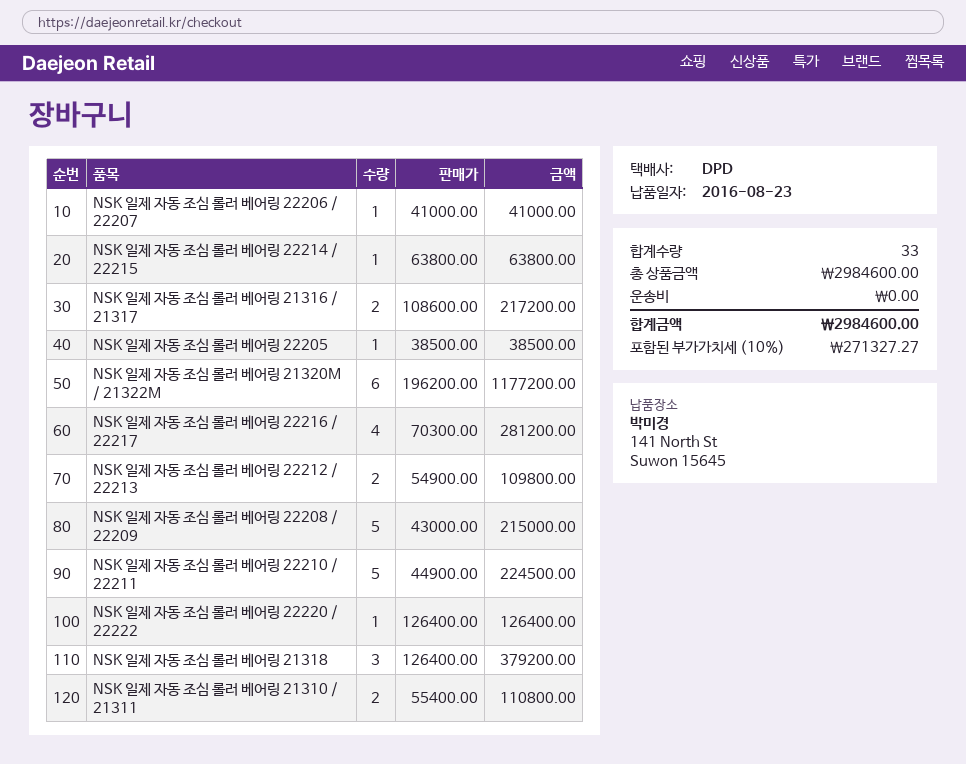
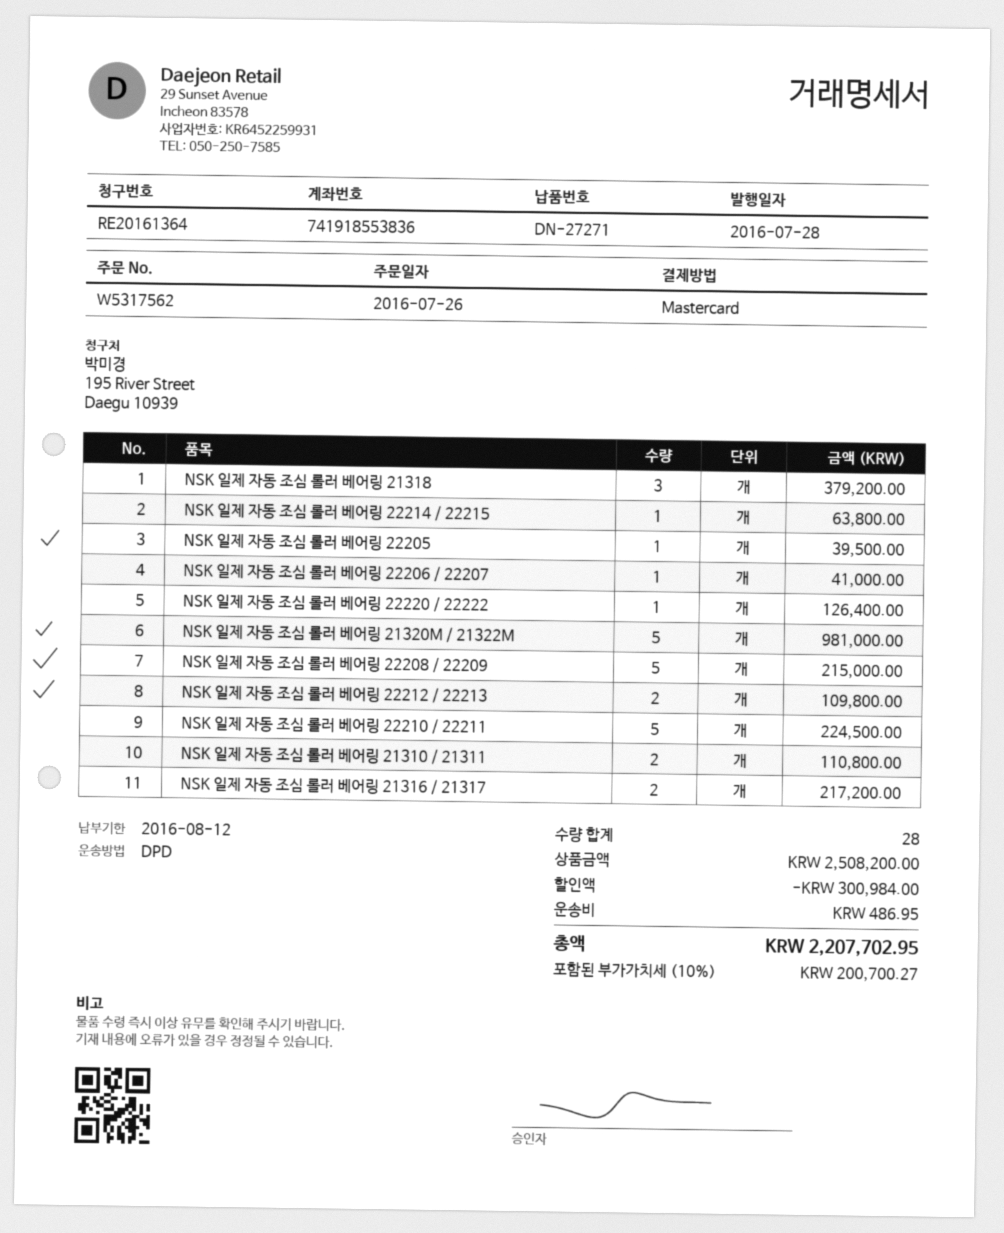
NSK 일제 자동 조심 롤러 베어링 22205: 1 for 38500.00 -> 1 for 39500.00
NSK 일제 자동 조심 롤러 베어링 21320M / 21322M: 6 for 1177200.00 -> 5 for 981000.00
NSK 일제 자동 조심 롤러 베어링 22216 / 22217: 4 for 281200.00 -> none
total quantity: 33 -> 28
subtotal: 2984600.00 -> 2508200.00
discount: none -> 300984.00
shipping: 0.00 -> 486.95
tax: 10% = 271327.27 -> 10% = 200700.27
total: 2984600.00 -> 2207702.95

